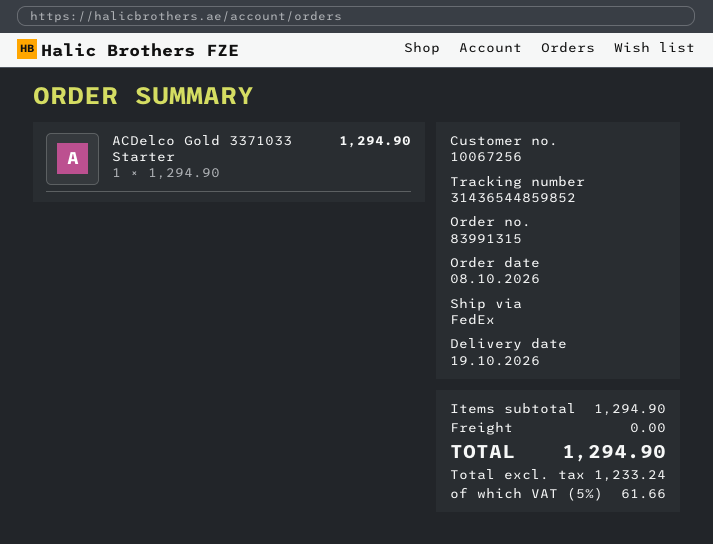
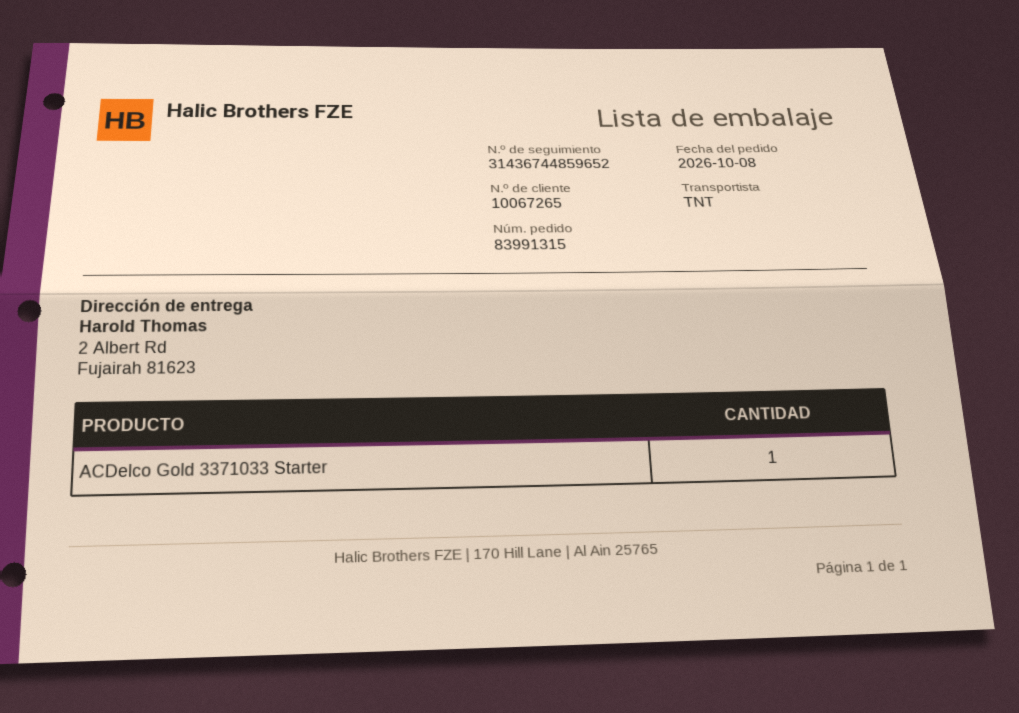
customer number: 10067256 -> 10067265
shipping method: FedEx -> TNT
tracking number: 31436544859852 -> 31436744859652

